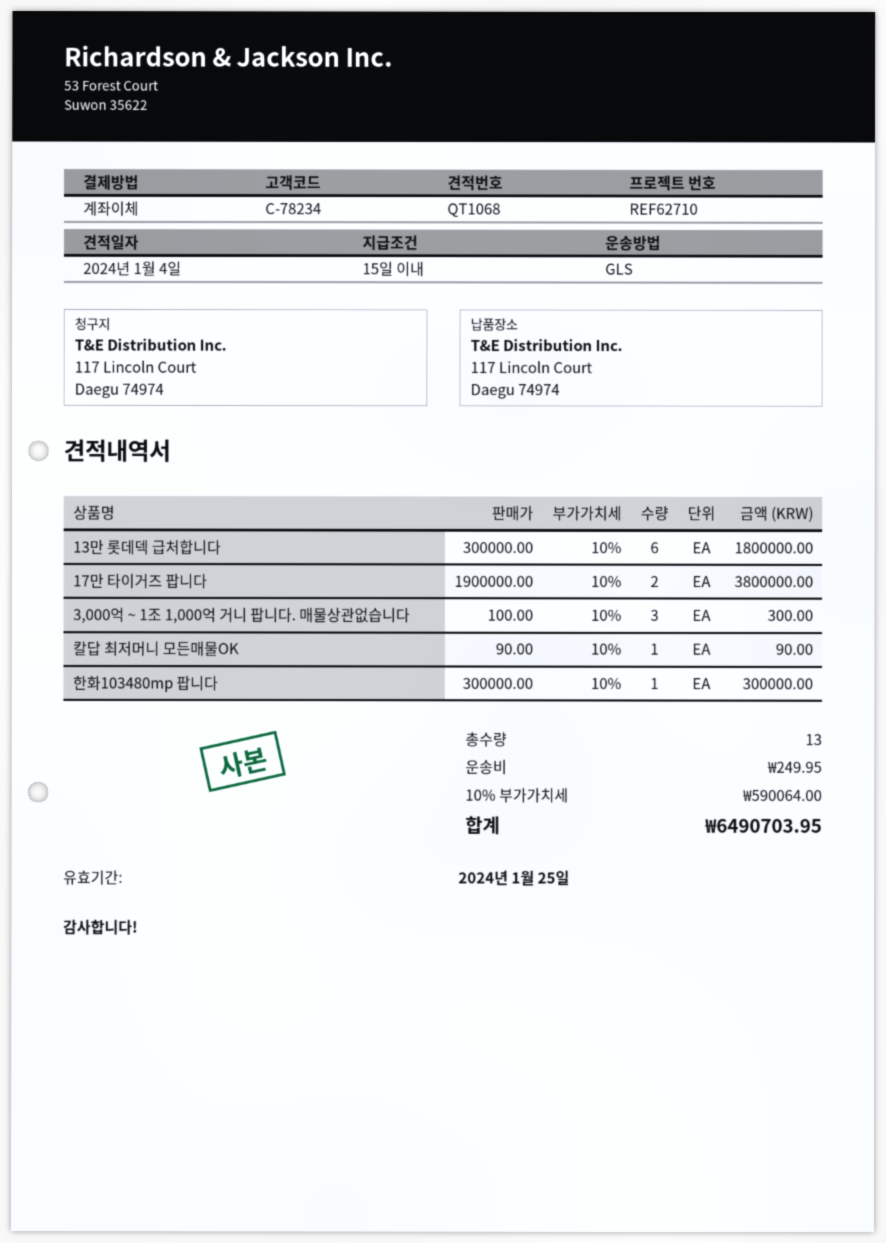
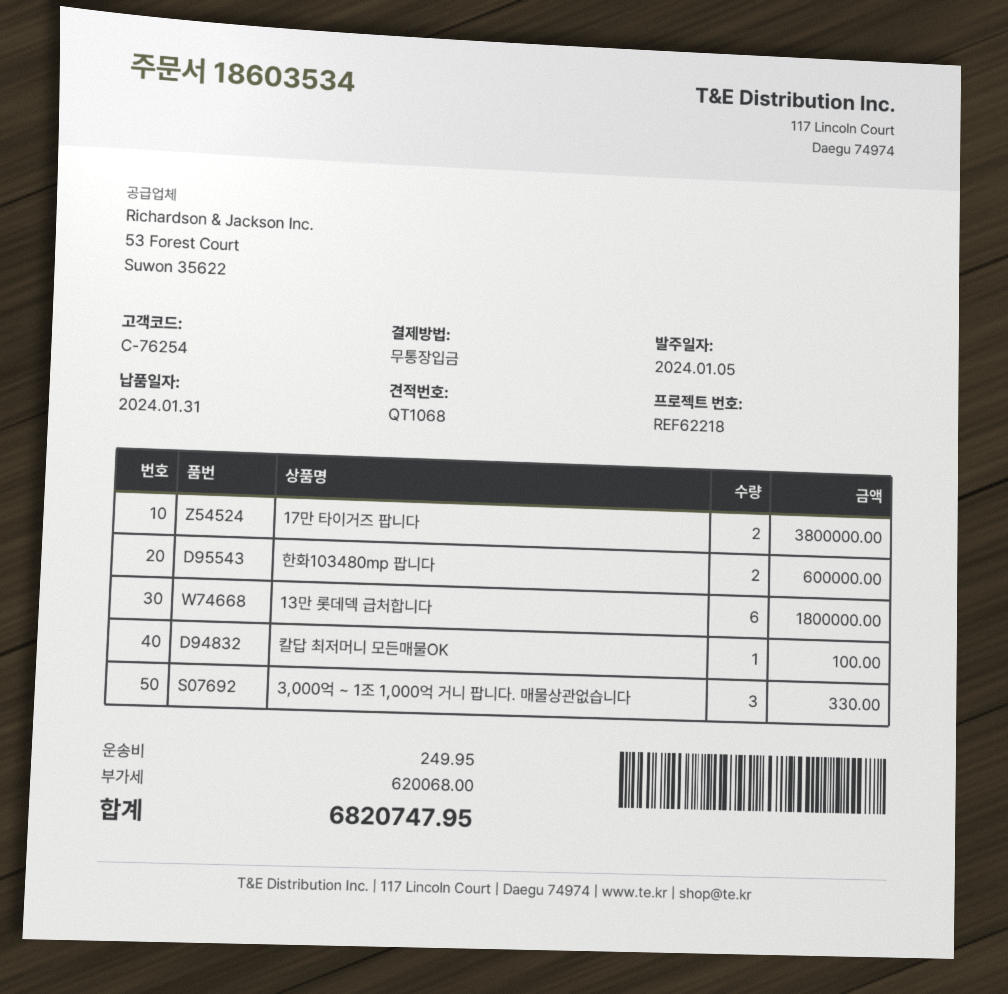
customer number: C-78234 -> C-76254
reference: REF62710 -> REF62218
3,000억 ~ 1조 1,000억 거니 팝니다. 매물상관없습니다: 3 for 300.00 -> 3 for 330.00
칼답 최저머니 모든매물OK: 1 for 90.00 -> 1 for 100.00
한화103480mp 팝니다: 1 for 300000.00 -> 2 for 600000.00
tax: 590064.00 -> 620068.00
total: 6490703.95 -> 6820747.95

